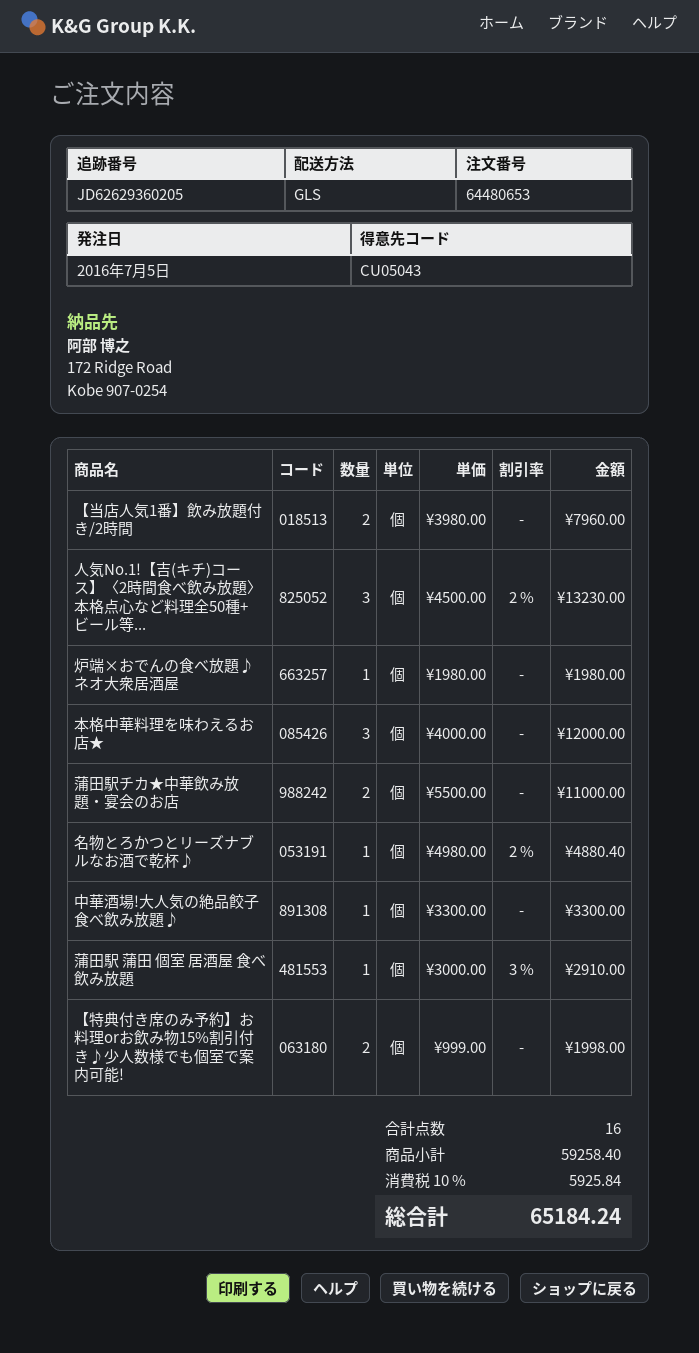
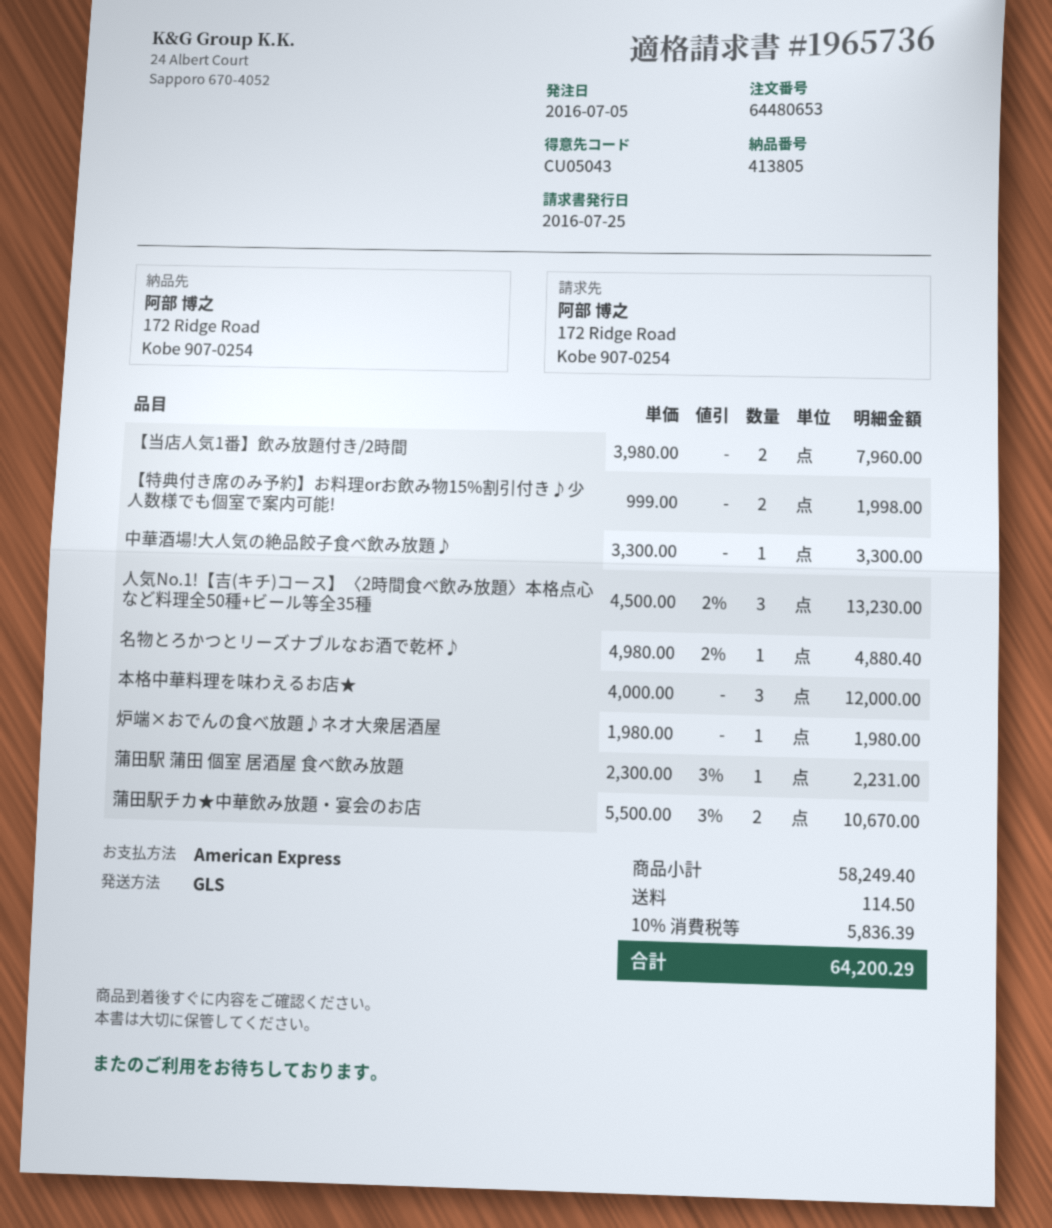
蒲田駅チカ★中華飲み放題・宴会のお店: 2 x 5500.00 = 11000.00 -> 2 x 5500.00 - 3% = 10670.00
蒲田駅 蒲田 個室 居酒屋 食べ飲み放題: 1 x 3000.00 - 3% = 2910.00 -> 1 x 2300.00 - 3% = 2231.00
subtotal: 59258.40 -> 58249.40
shipping: none -> 114.50
tax: 10% = 5925.84 -> 10% = 5836.39
total: 65184.24 -> 64200.29

